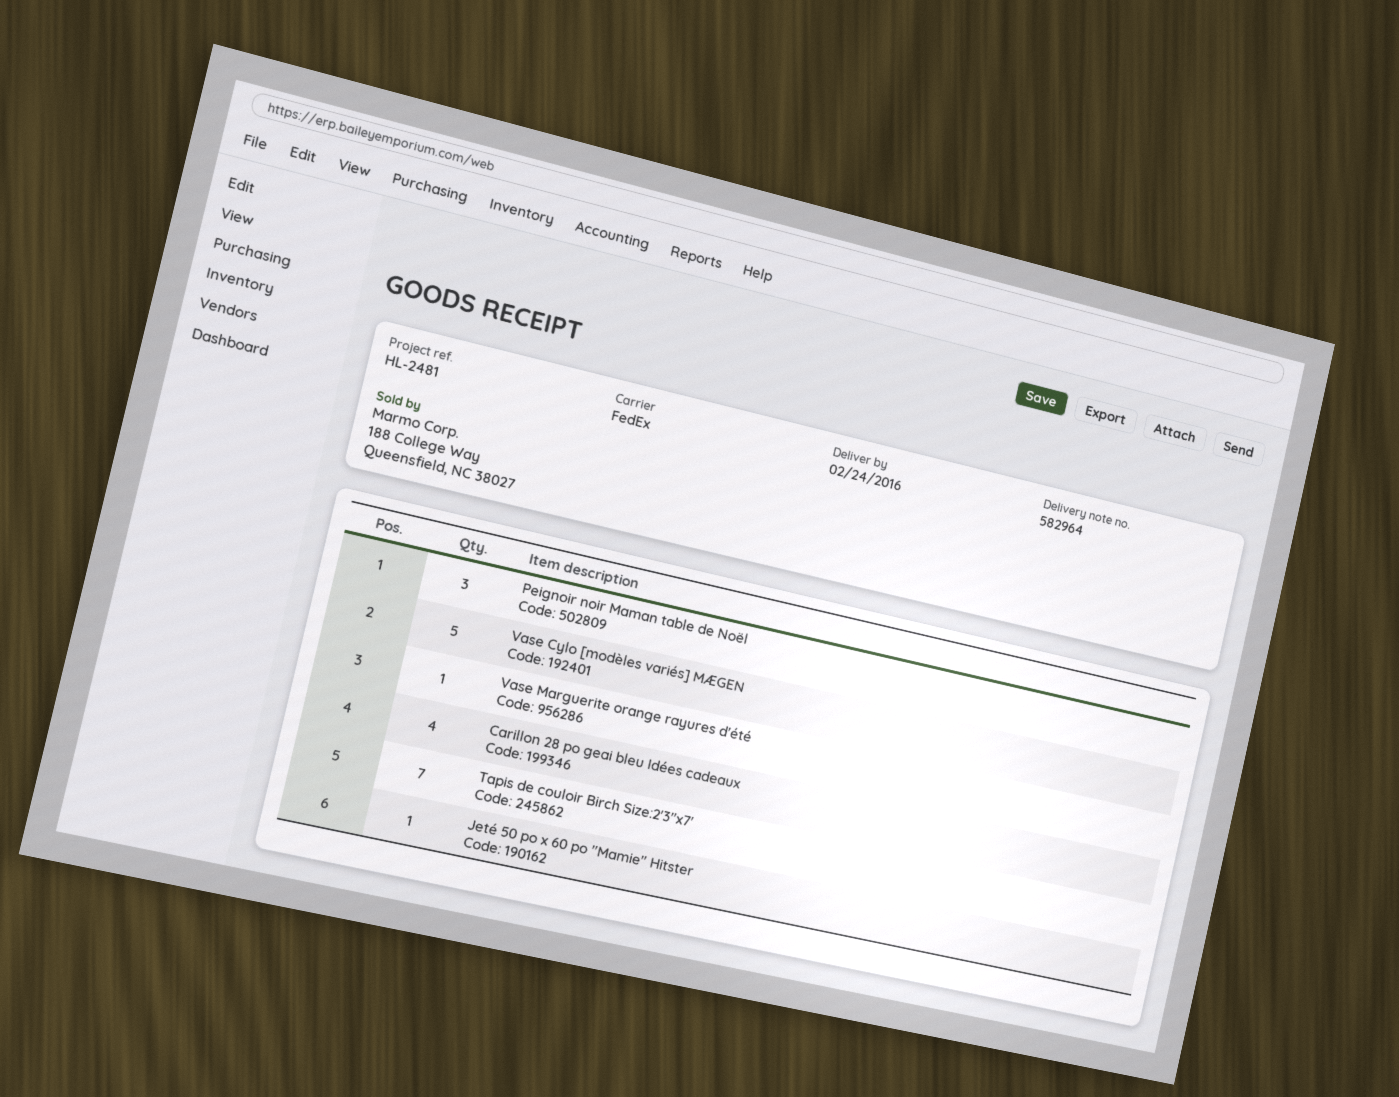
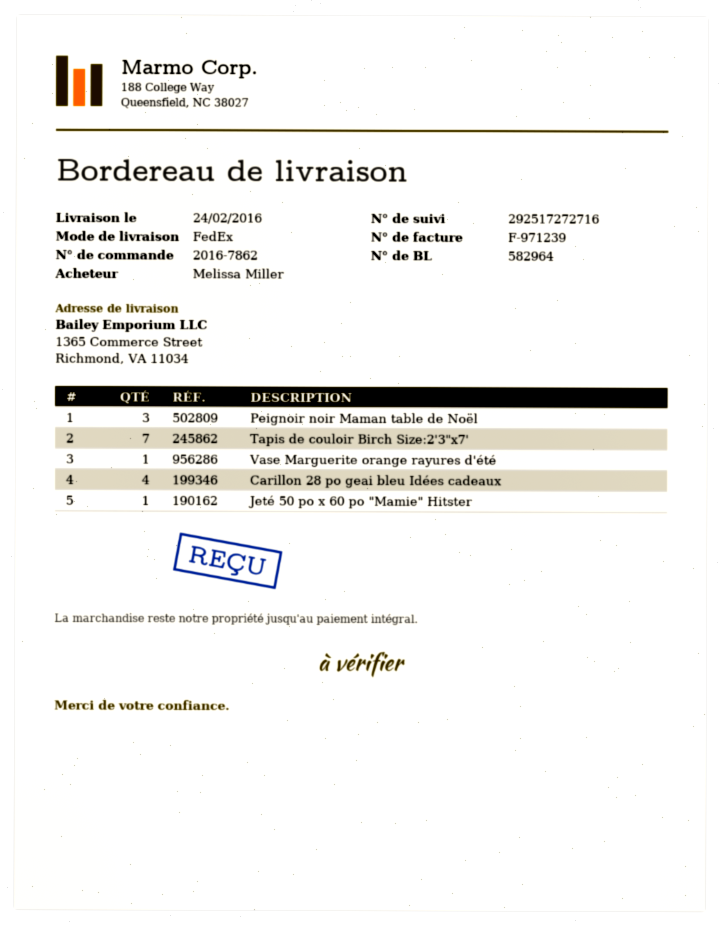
Vase Cylo [modèles variés] MÆGEN: 5 -> none

